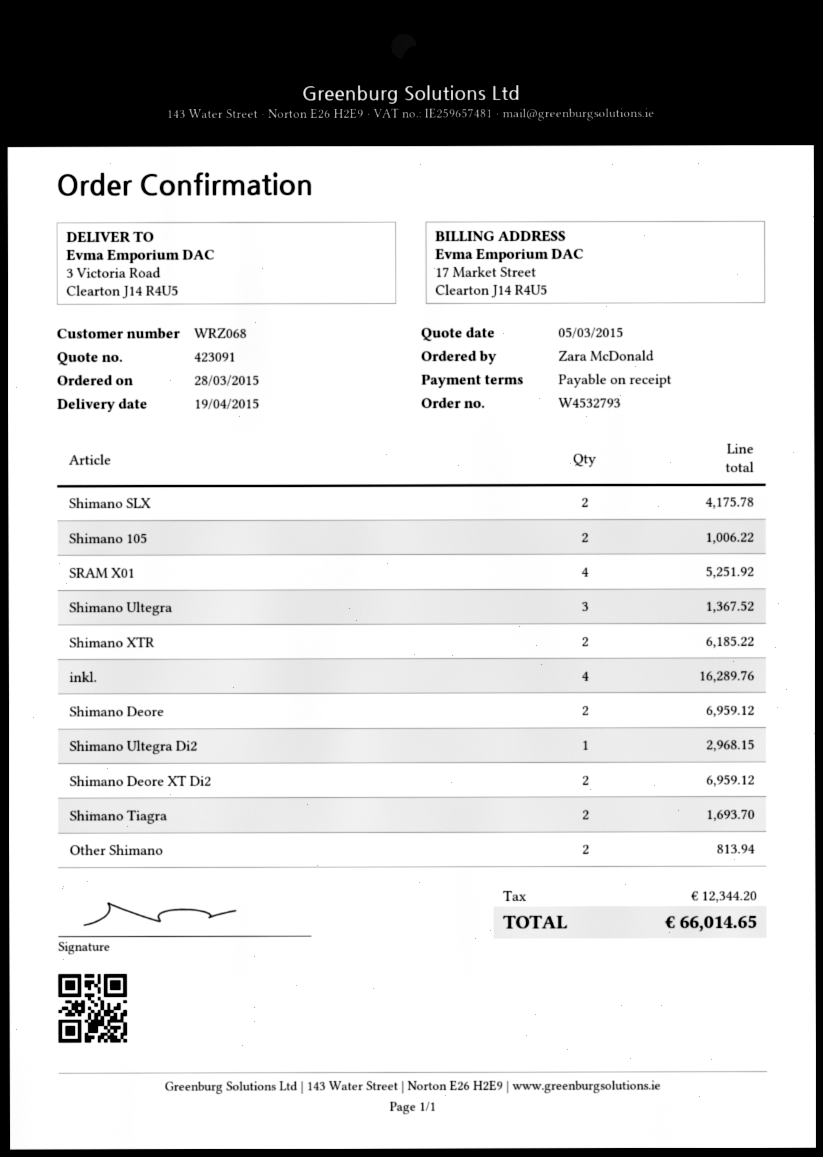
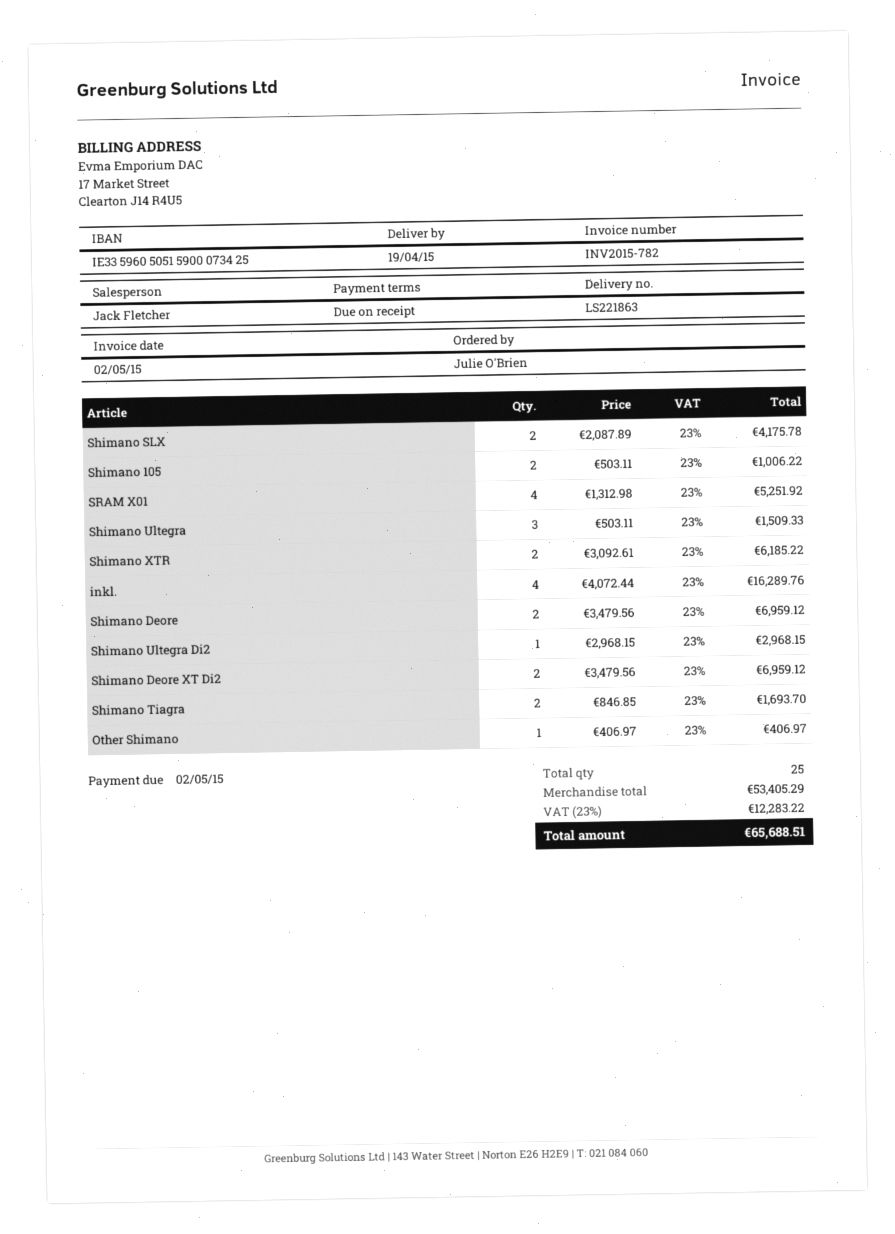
ordered by: Zara McDonald -> Julie O'Brien
Shimano Ultegra: 3 for 1367.52 -> 3 for 1509.33
Other Shimano: 2 for 813.94 -> 1 for 406.97
tax: 12344.20 -> 12283.22
total: 66014.65 -> 65688.51

